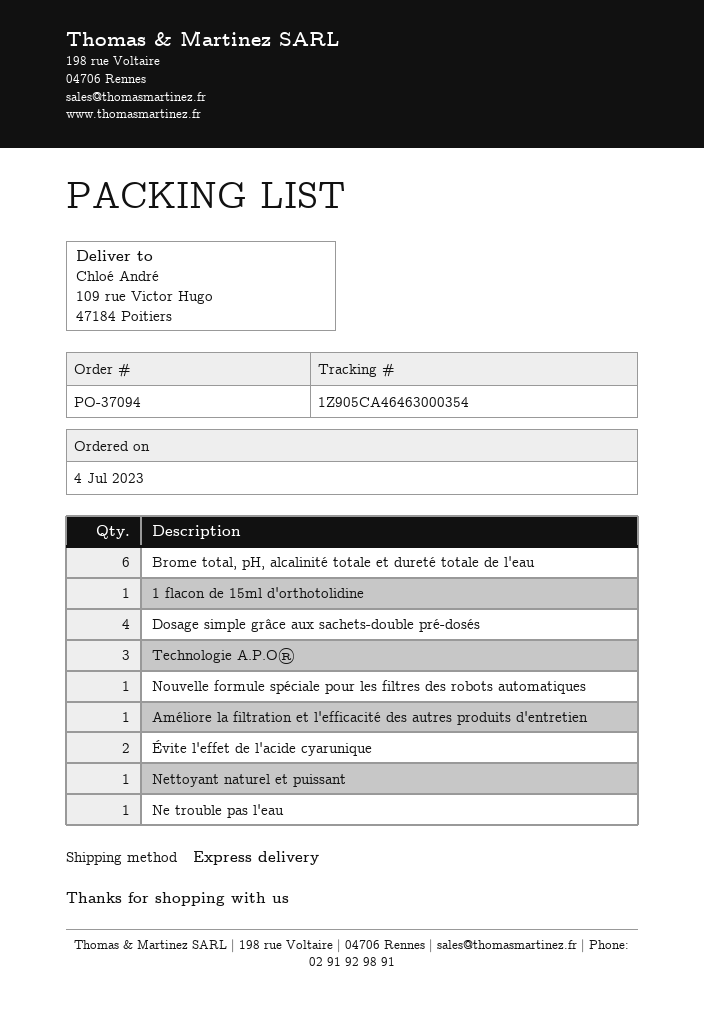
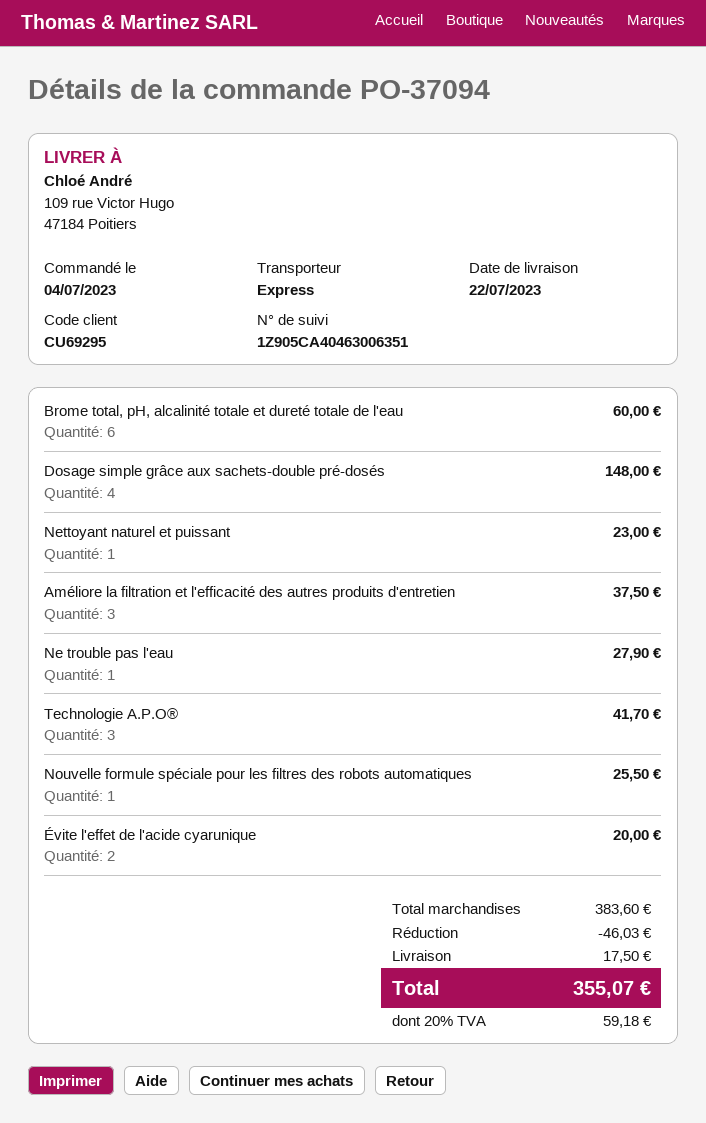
tracking number: 1Z905CA46463000354 -> 1Z905CA40463006351
1 flacon de 15ml d'orthotolidine: 1 -> none
Améliore la filtration et l'efficacité des autres produits d'entretien: 1 -> 3

